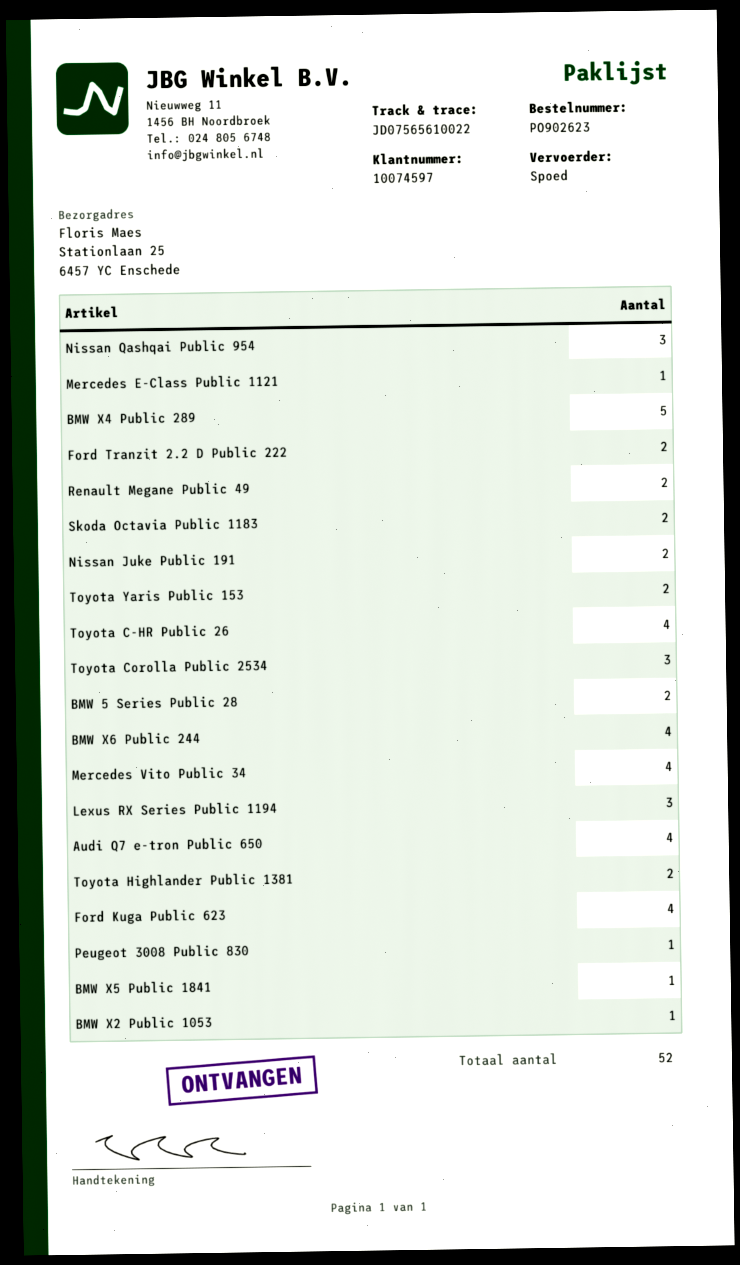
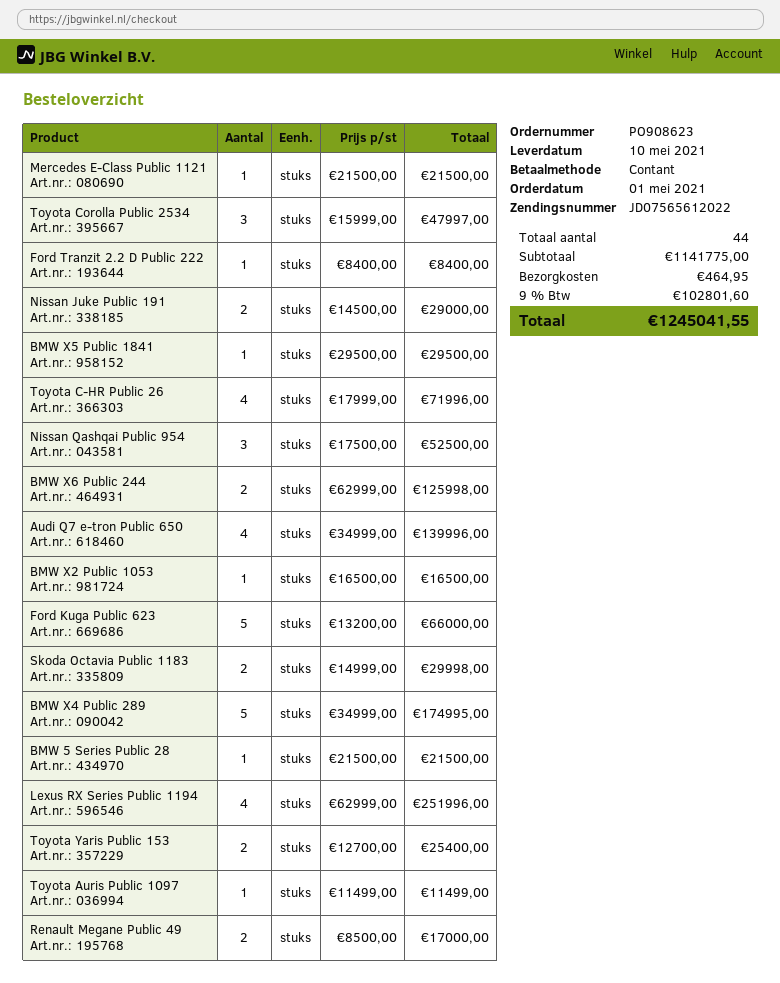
order number: PO902623 -> PO908623
tracking number: JD07565610022 -> JD07565612022
Ford Tranzit 2.2 D Public 222: 2 -> 1
BMW 5 Series Public 28: 2 -> 1
BMW X6 Public 244: 4 -> 2
Mercedes Vito Public 34: 4 -> none
Lexus RX Series Public 1194: 3 -> 4
Toyota Highlander Public 1381: 2 -> none
Ford Kuga Public 623: 4 -> 5
Peugeot 3008 Public 830: 1 -> none
Toyota Auris Public 1097: none -> 1
total quantity: 52 -> 44

